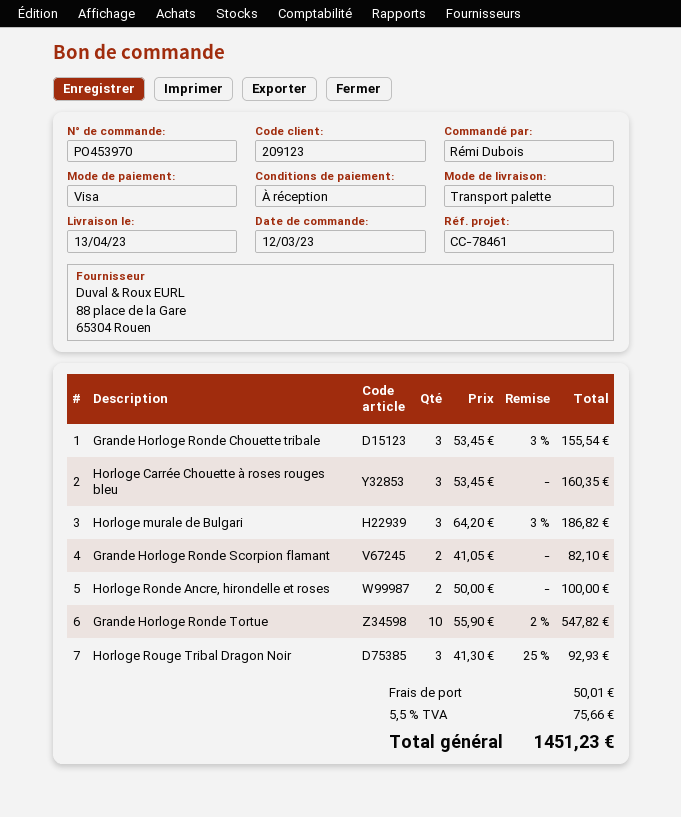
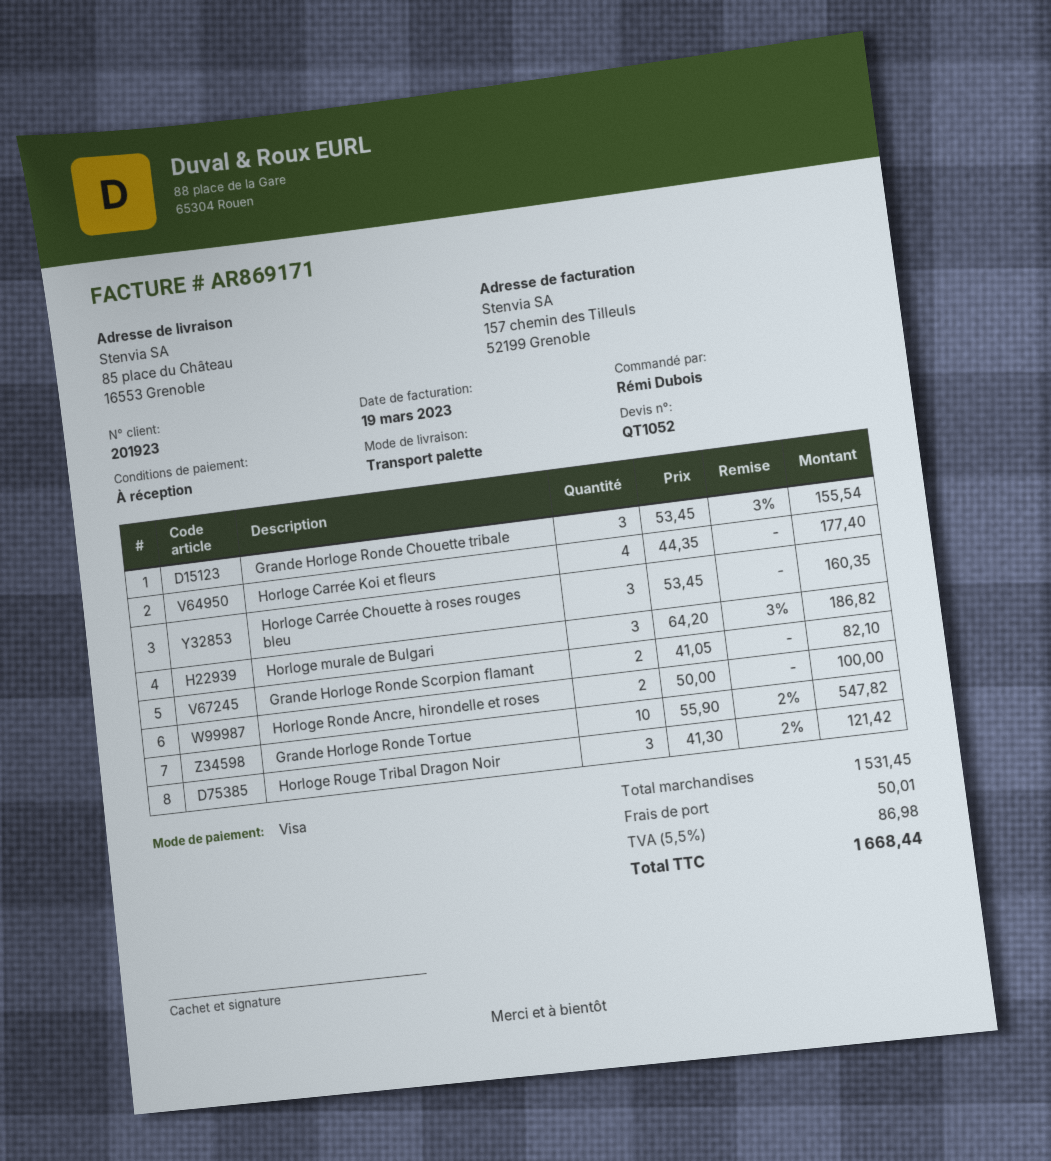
customer number: 209123 -> 201923
Horloge Rouge Tribal Dragon Noir: 3 x 41.30 - 25% = 92.93 -> 3 x 41.30 - 2% = 121.42
Horloge Carrée Koi et fleurs: none -> 4 x 44.35 = 177.40
tax: 5.5% = 75.66 -> 5.5% = 86.98
total: 1451.23 -> 1668.44

